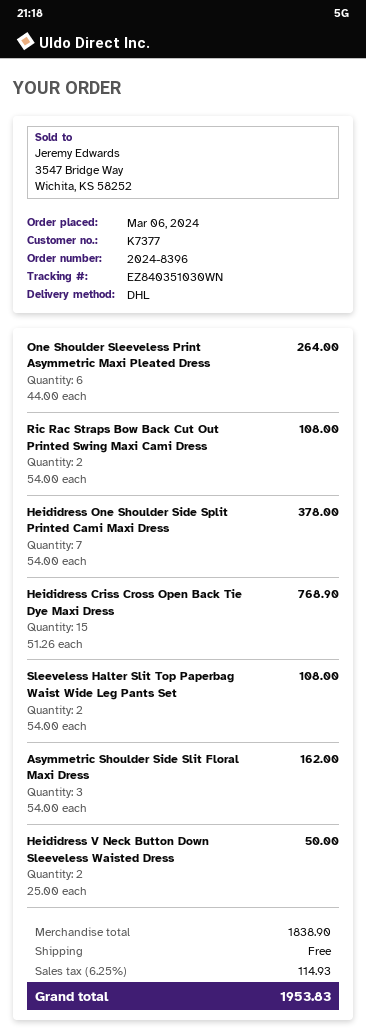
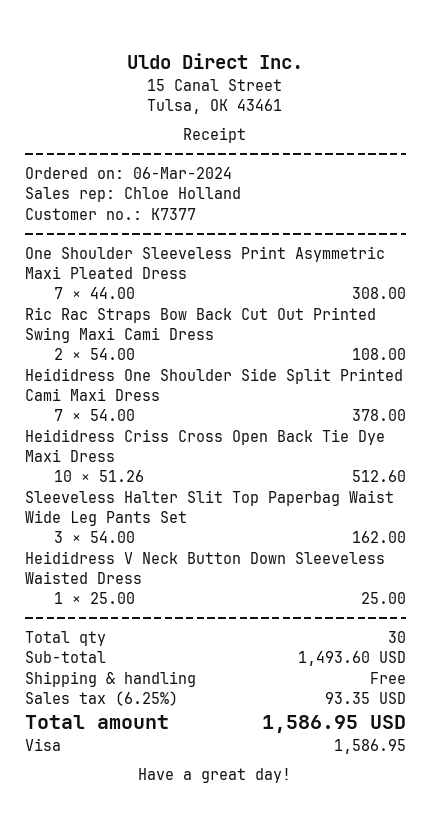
One Shoulder Sleeveless Print Asymmetric Maxi Pleated Dress: 6 x 44.00 = 264.00 -> 7 x 44.00 = 308.00
Heididress Criss Cross Open Back Tie Dye Maxi Dress: 15 x 51.26 = 768.90 -> 10 x 51.26 = 512.60
Sleeveless Halter Slit Top Paperbag Waist Wide Leg Pants Set: 2 x 54.00 = 108.00 -> 3 x 54.00 = 162.00
Asymmetric Shoulder Side Slit Floral Maxi Dress: 3 x 54.00 = 162.00 -> none
Heididress V Neck Button Down Sleeveless Waisted Dress: 2 x 25.00 = 50.00 -> 1 x 25.00 = 25.00
subtotal: 1838.90 -> 1493.60
tax: 6.25% = 114.93 -> 6.25% = 93.35
total: 1953.83 -> 1586.95

